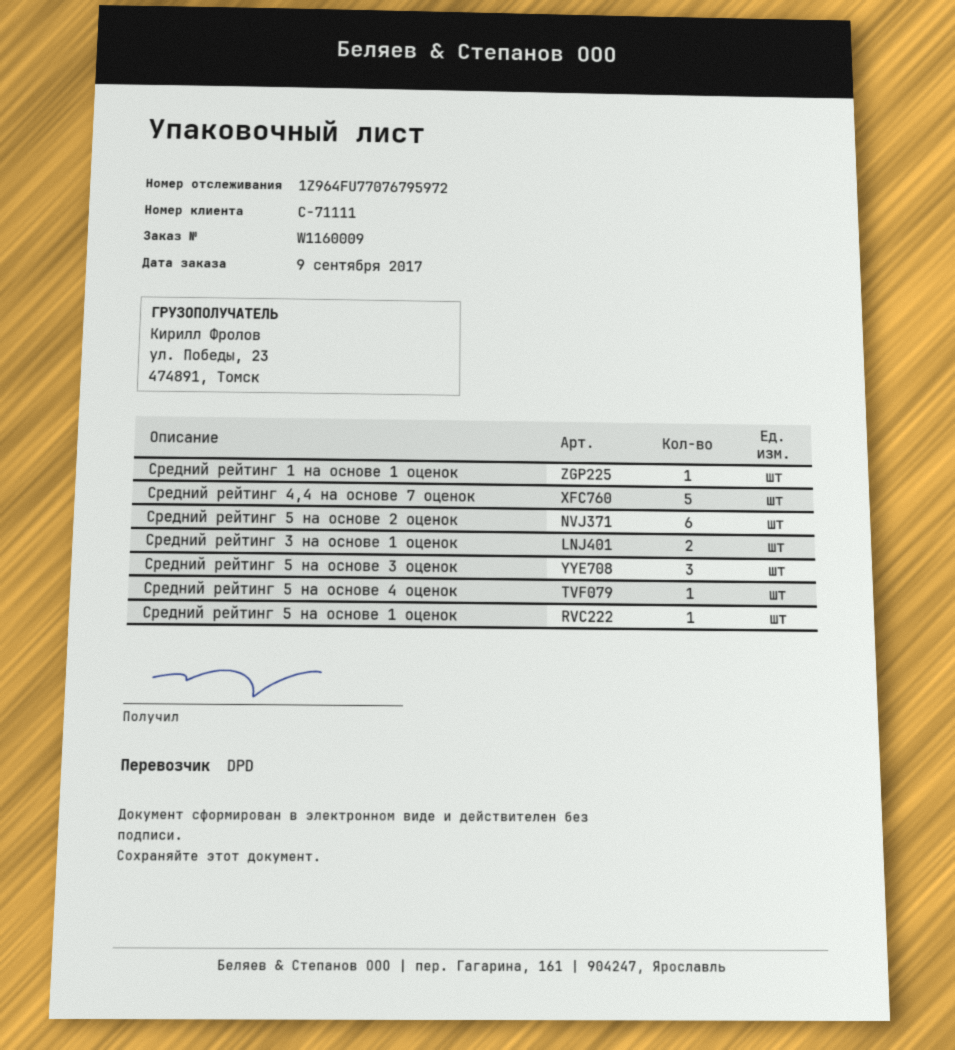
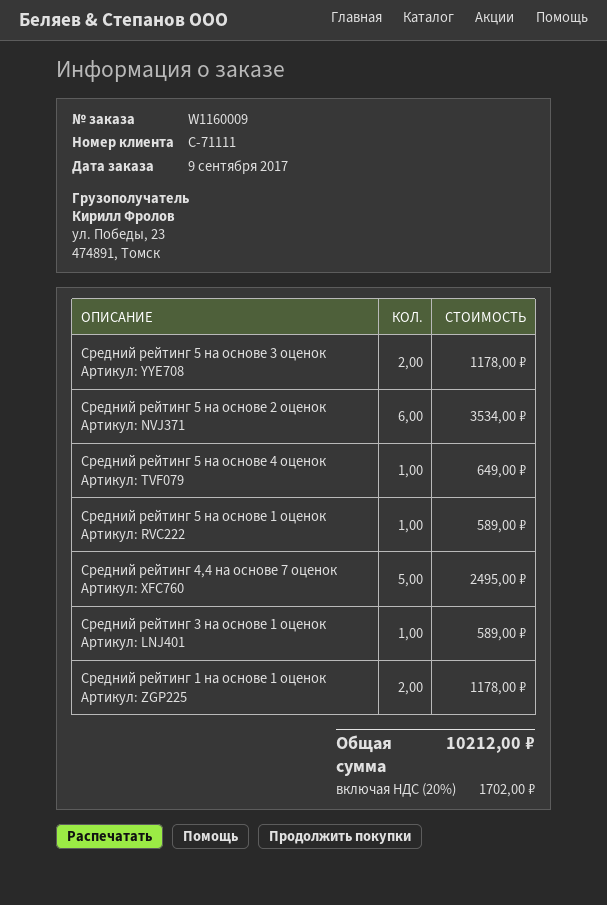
Средний рейтинг 1 на основе 1 оценок: 1 -> 2
Средний рейтинг 3 на основе 1 оценок: 2 -> 1
Средний рейтинг 5 на основе 3 оценок: 3 -> 2

